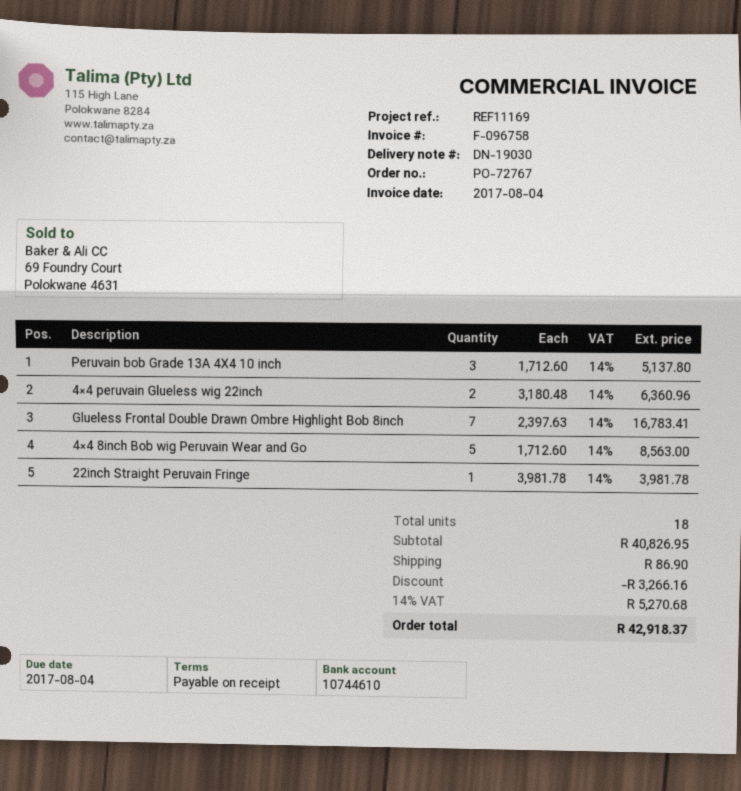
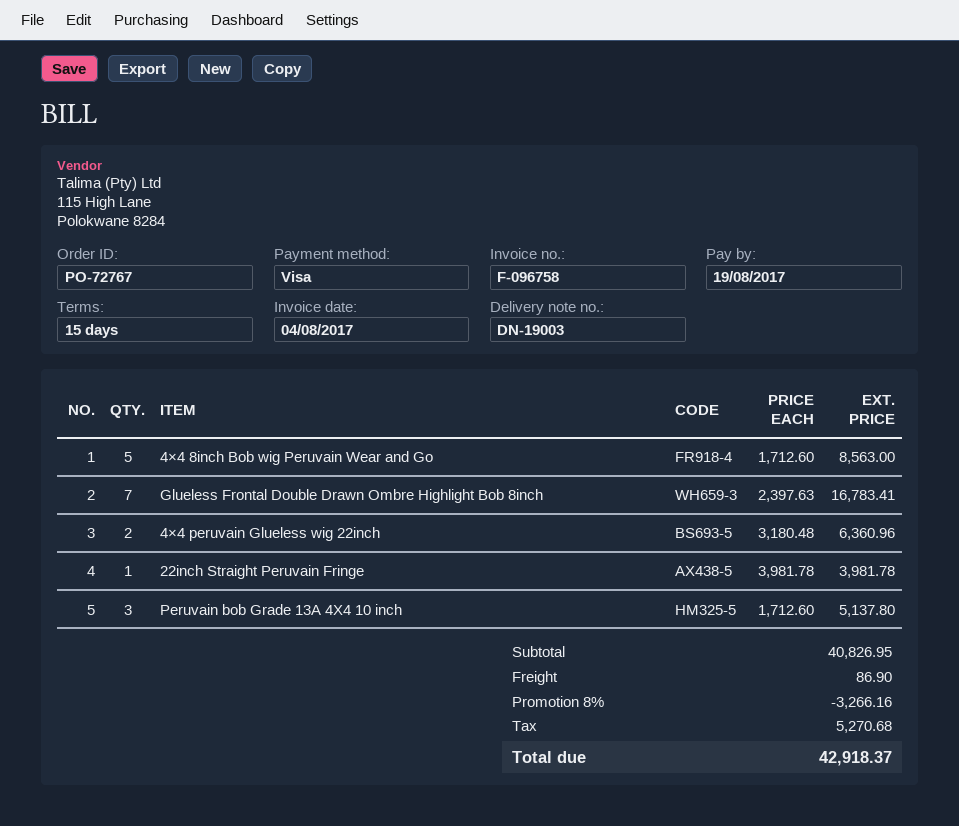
delivery note number: DN-19030 -> DN-19003
payment terms: on receipt -> 15 days
due date: 2017-08-04 -> 2017-08-19

